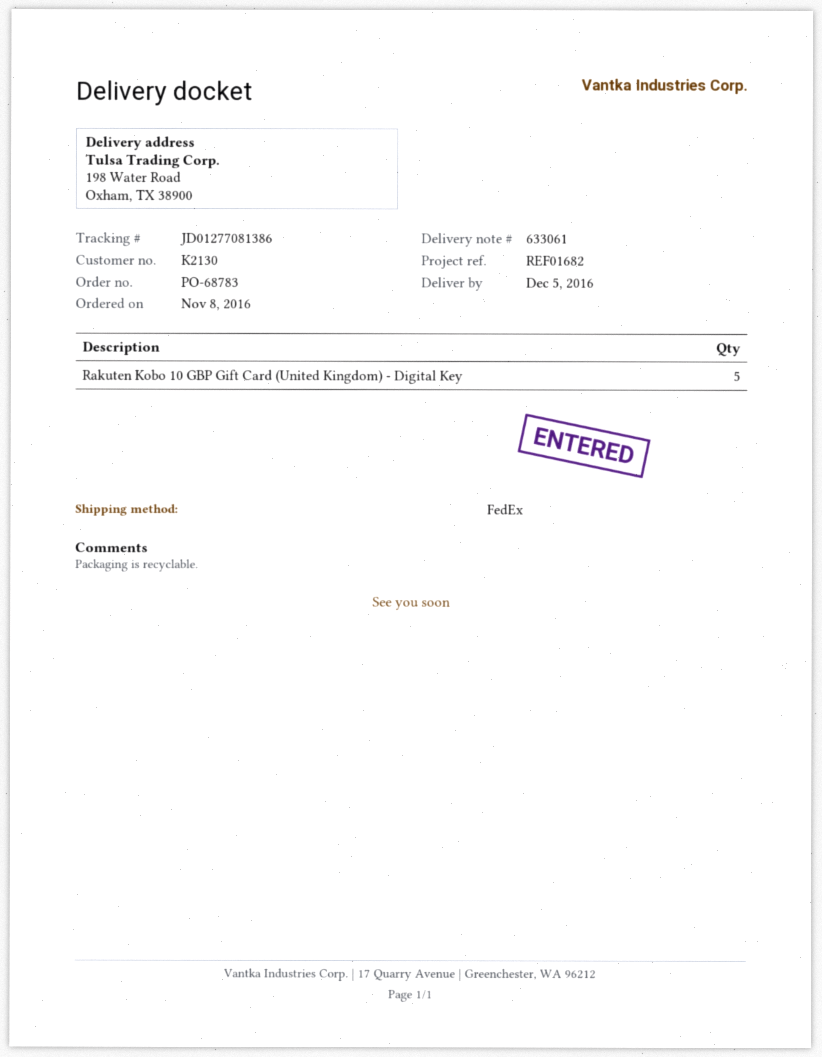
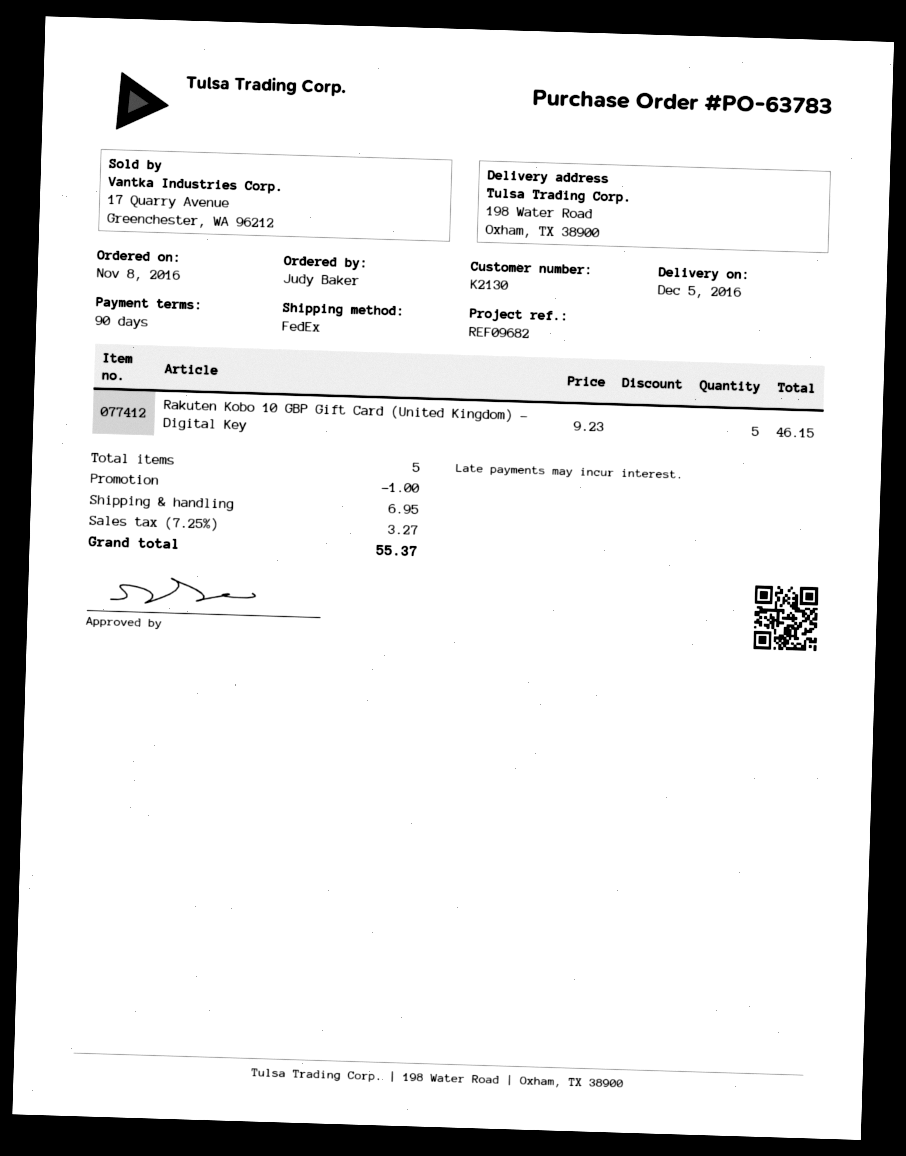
order number: PO-68783 -> PO-63783
reference: REF01682 -> REF09682

